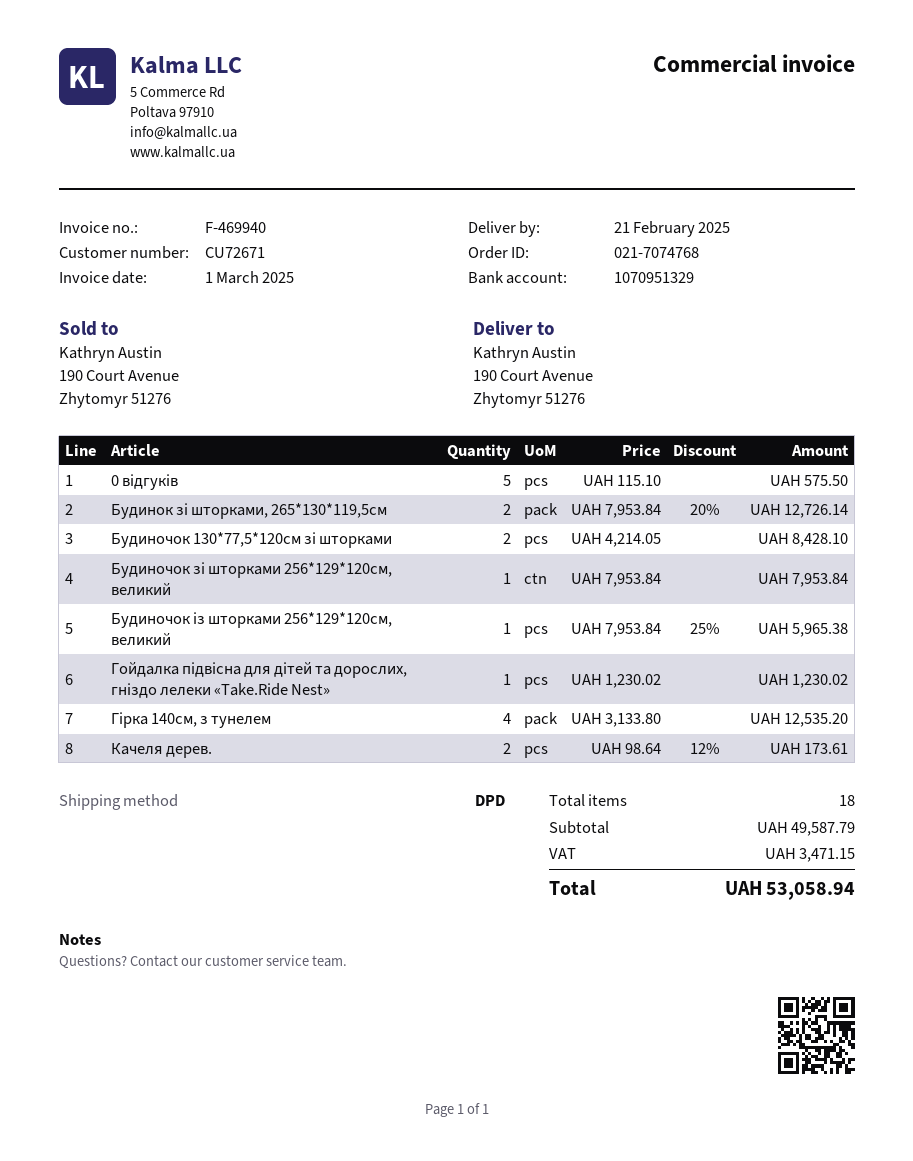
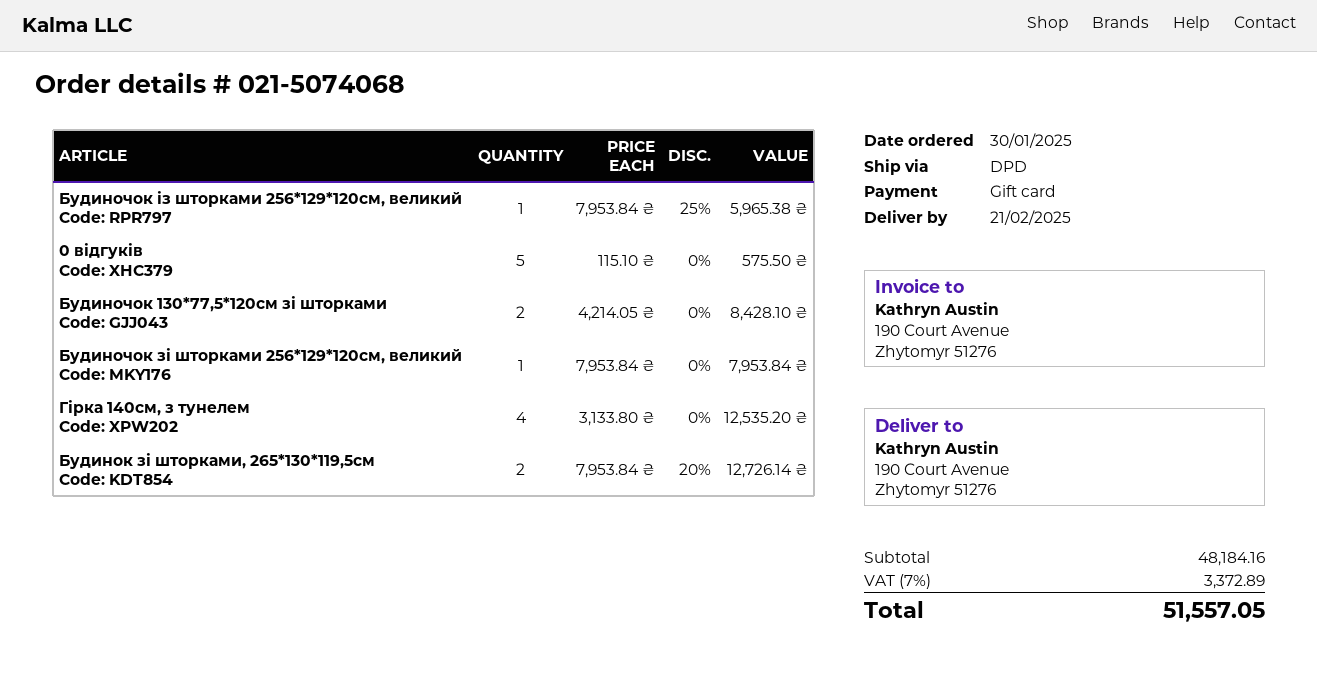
order number: 021-7074768 -> 021-5074068
Гойдалка підвісна для дітей та дорослих, гніздо лелеки «Take.Ride Nest»: 1 x 1230.02 = 1230.02 -> none
Качеля дерев.: 2 x 98.64 - 12% = 173.61 -> none
subtotal: 49587.79 -> 48184.16
tax: 3471.15 -> 3372.89
total: 53058.94 -> 51557.05

